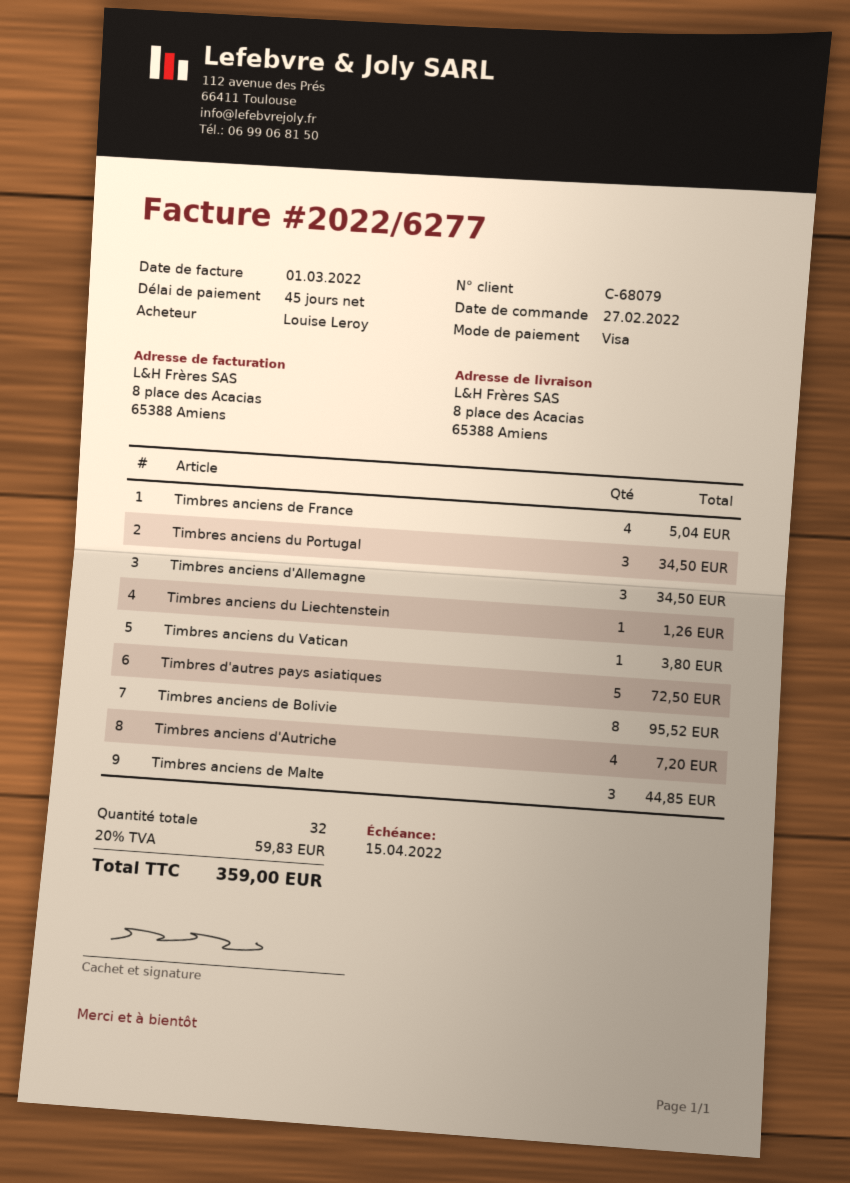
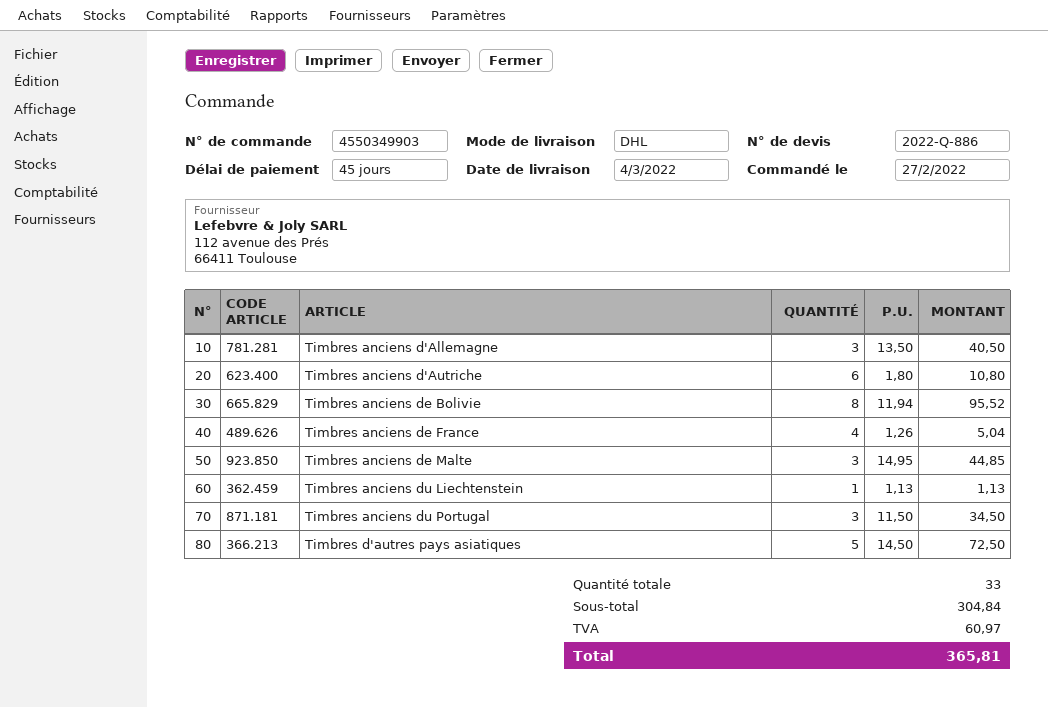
Timbres anciens d'Allemagne: 3 for 34.50 -> 3 for 40.50
Timbres anciens du Liechtenstein: 1 for 1.26 -> 1 for 1.13
Timbres anciens du Vatican: 1 for 3.80 -> none
Timbres anciens d'Autriche: 4 for 7.20 -> 6 for 10.80
total quantity: 32 -> 33
tax: 59.83 -> 60.97
total: 359.00 -> 365.81

